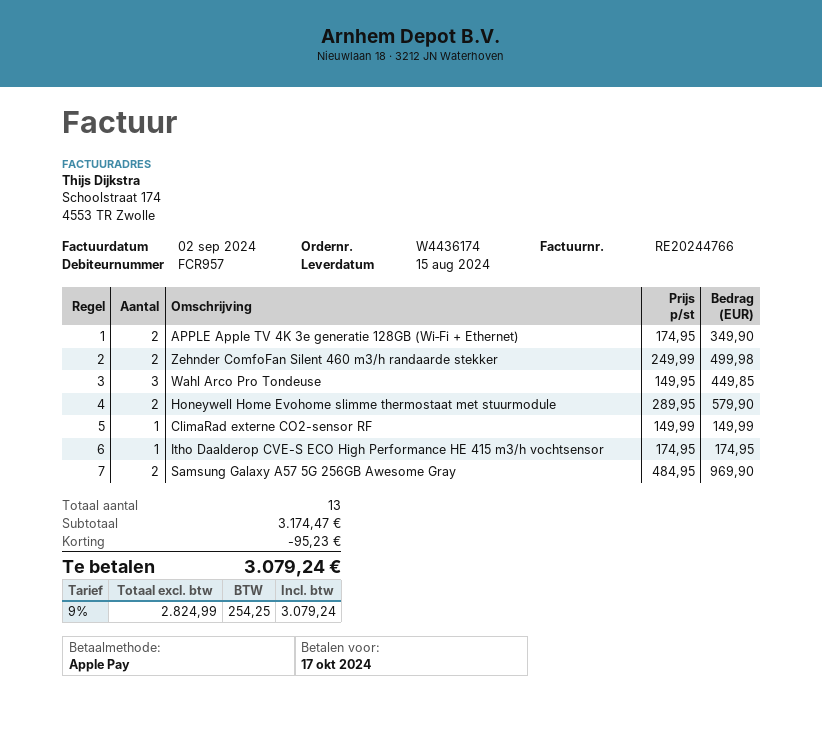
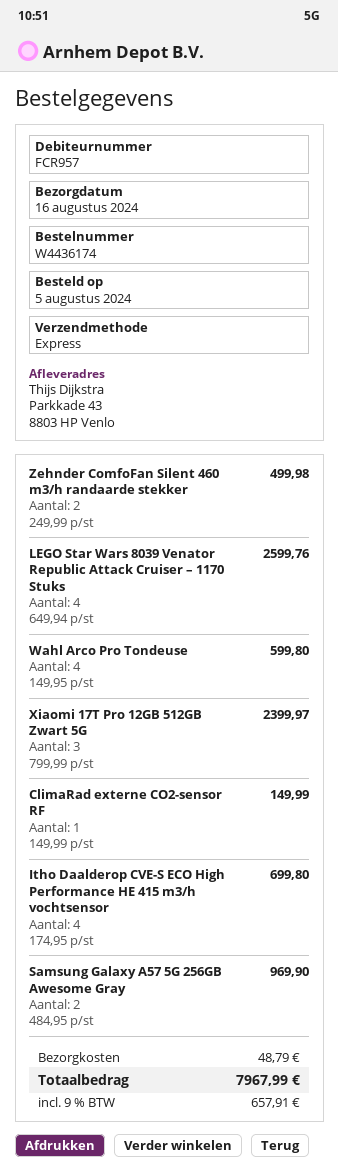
delivery date: 2024-08-15 -> 2024-08-16
APPLE Apple TV 4K 3e generatie 128GB (Wi‑Fi + Ethernet): 2 x 174.95 = 349.90 -> none
Wahl Arco Pro Tondeuse: 3 x 149.95 = 449.85 -> 4 x 149.95 = 599.80
Honeywell Home Evohome slimme thermostaat met stuurmodule: 2 x 289.95 = 579.90 -> none
Itho Daalderop CVE-S ECO High Performance HE 415 m3/h vochtsensor: 1 x 174.95 = 174.95 -> 4 x 174.95 = 699.80
LEGO Star Wars 8039 Venator Republic Attack Cruiser – 1170 Stuks: none -> 4 x 649.94 = 2599.76
Xiaomi 17T Pro 12GB 512GB Zwart 5G: none -> 3 x 799.99 = 2399.97
discount: 95.23 -> none
shipping: none -> 48.79
tax: 9% = 254.25 -> 9% = 657.91
total: 3079.24 -> 7967.99

